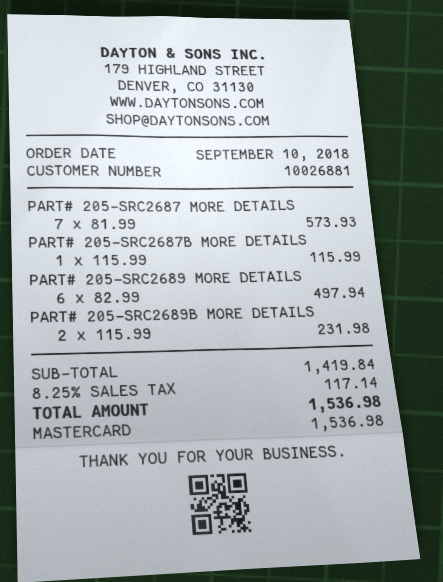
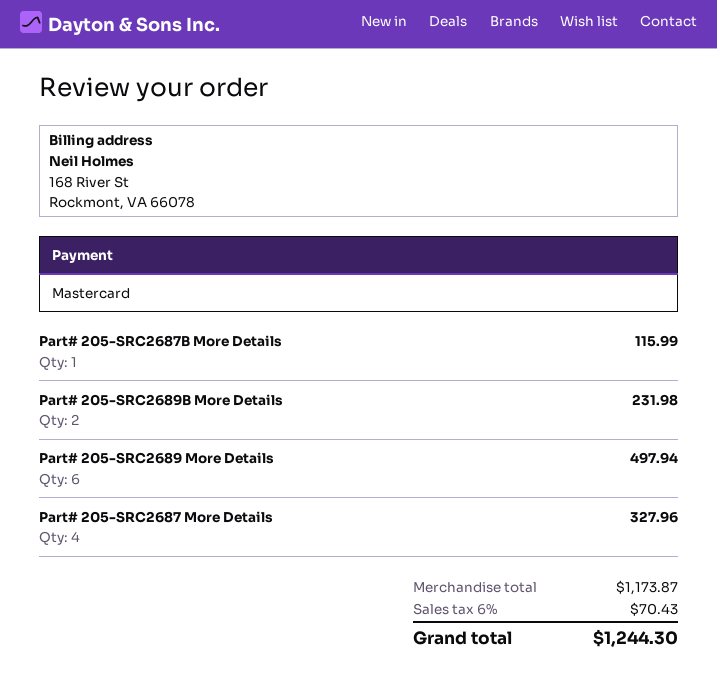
PART# 205-SRC2687 MORE DETAILS: 7 for 573.93 -> 4 for 327.96
subtotal: 1419.84 -> 1173.87
tax: 8.25% = 117.14 -> 6% = 70.43
total: 1536.98 -> 1244.30

